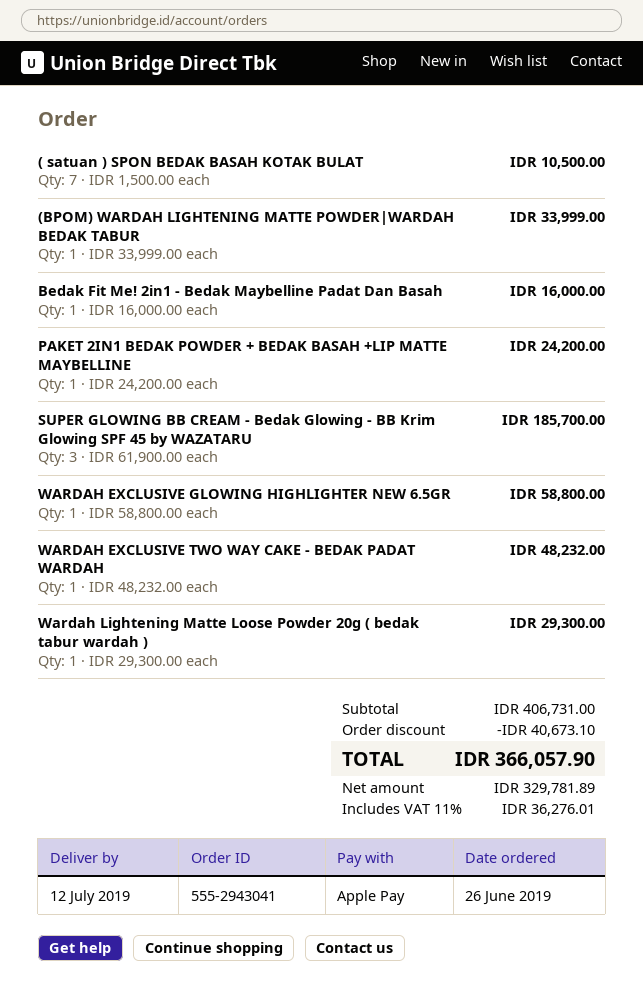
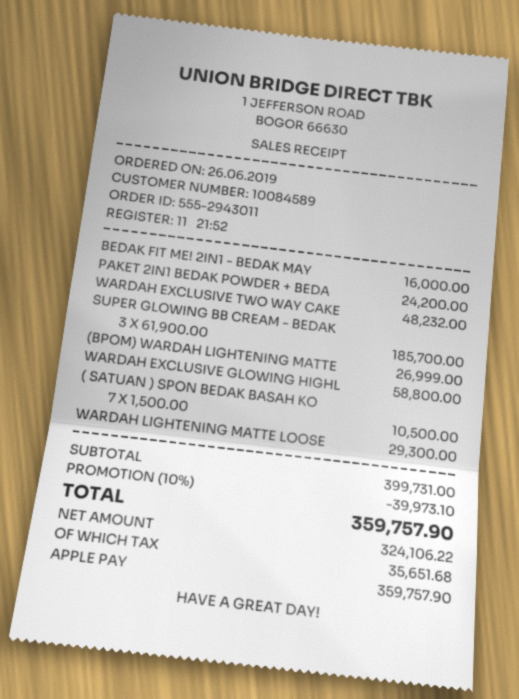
order number: 555-2943041 -> 555-2943011
(BPOM) WARDAH LIGHTENING MATTE POWDER|WARDAH BEDAK TABUR: 1 x 33999.00 = 33999.00 -> 1 x 26999.00 = 26999.00
subtotal: 406731.00 -> 399731.00
discount: 40673.10 -> 39973.10
net: 329781.89 -> 324106.22
tax: 36276.01 -> 35651.68
total: 366057.90 -> 359757.90

